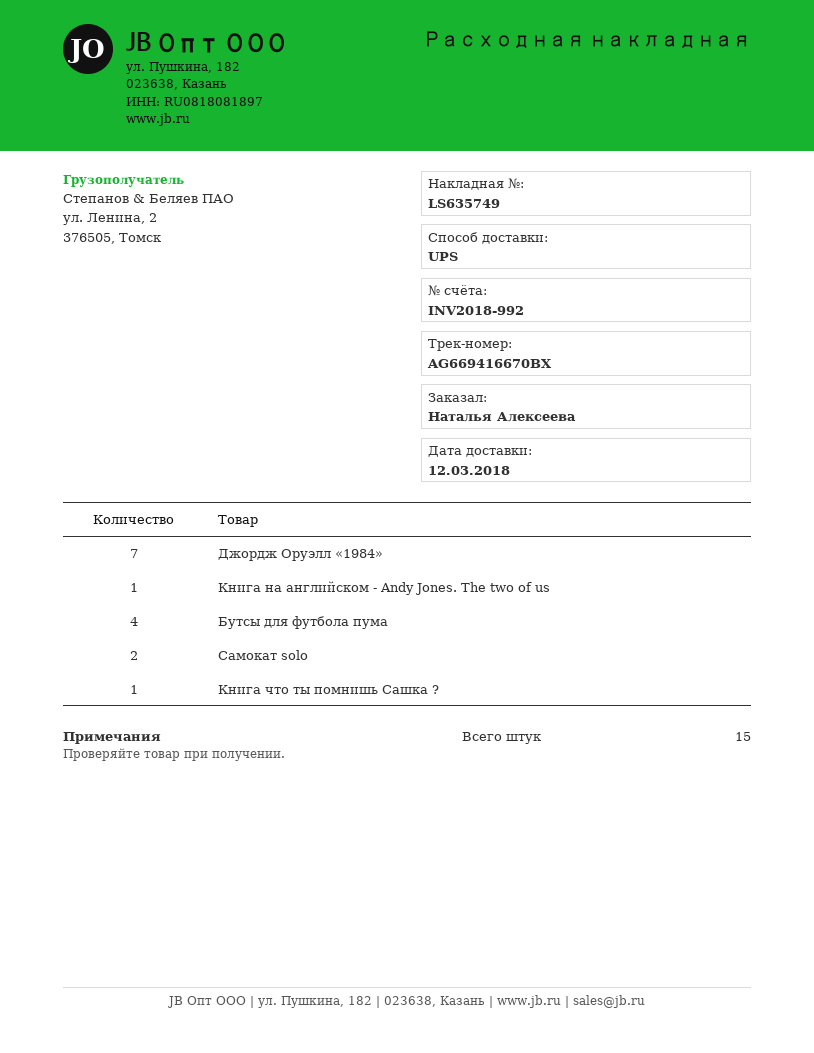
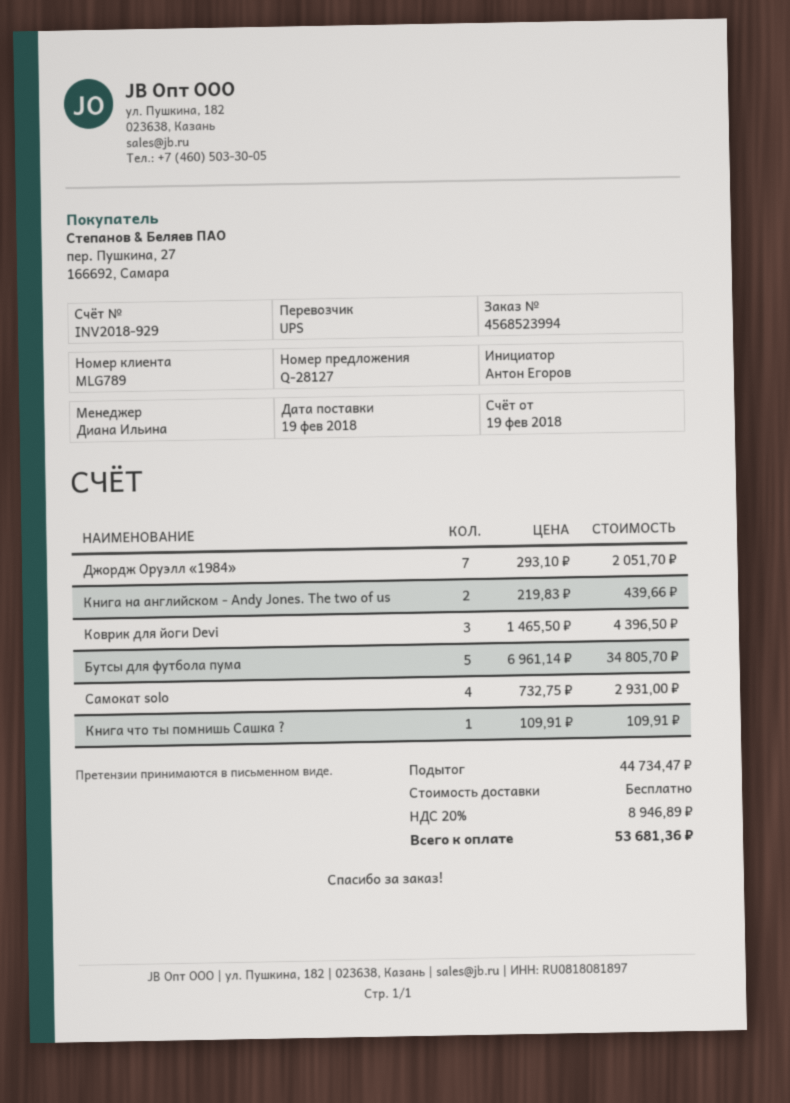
delivery date: 2018-03-12 -> 2018-02-19
invoice number: INV2018-992 -> INV2018-929
ordered by: Наталья Алексеева -> Антон Егоров
Книга на английском - Andy Jones. The two of us: 1 -> 2
Бутсы для футбола пума: 4 -> 5
Самокат solo: 2 -> 4
Коврик для йоги Devi: none -> 3

